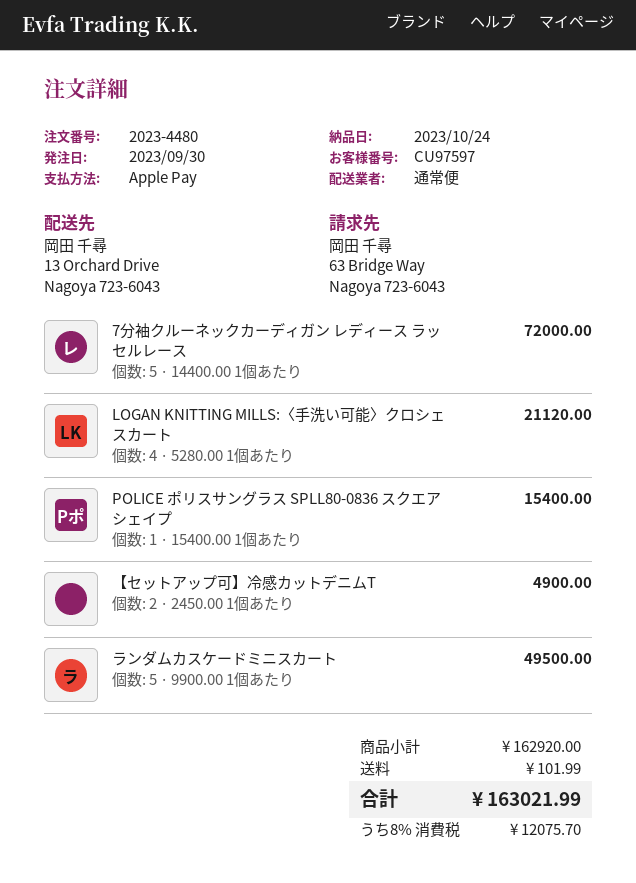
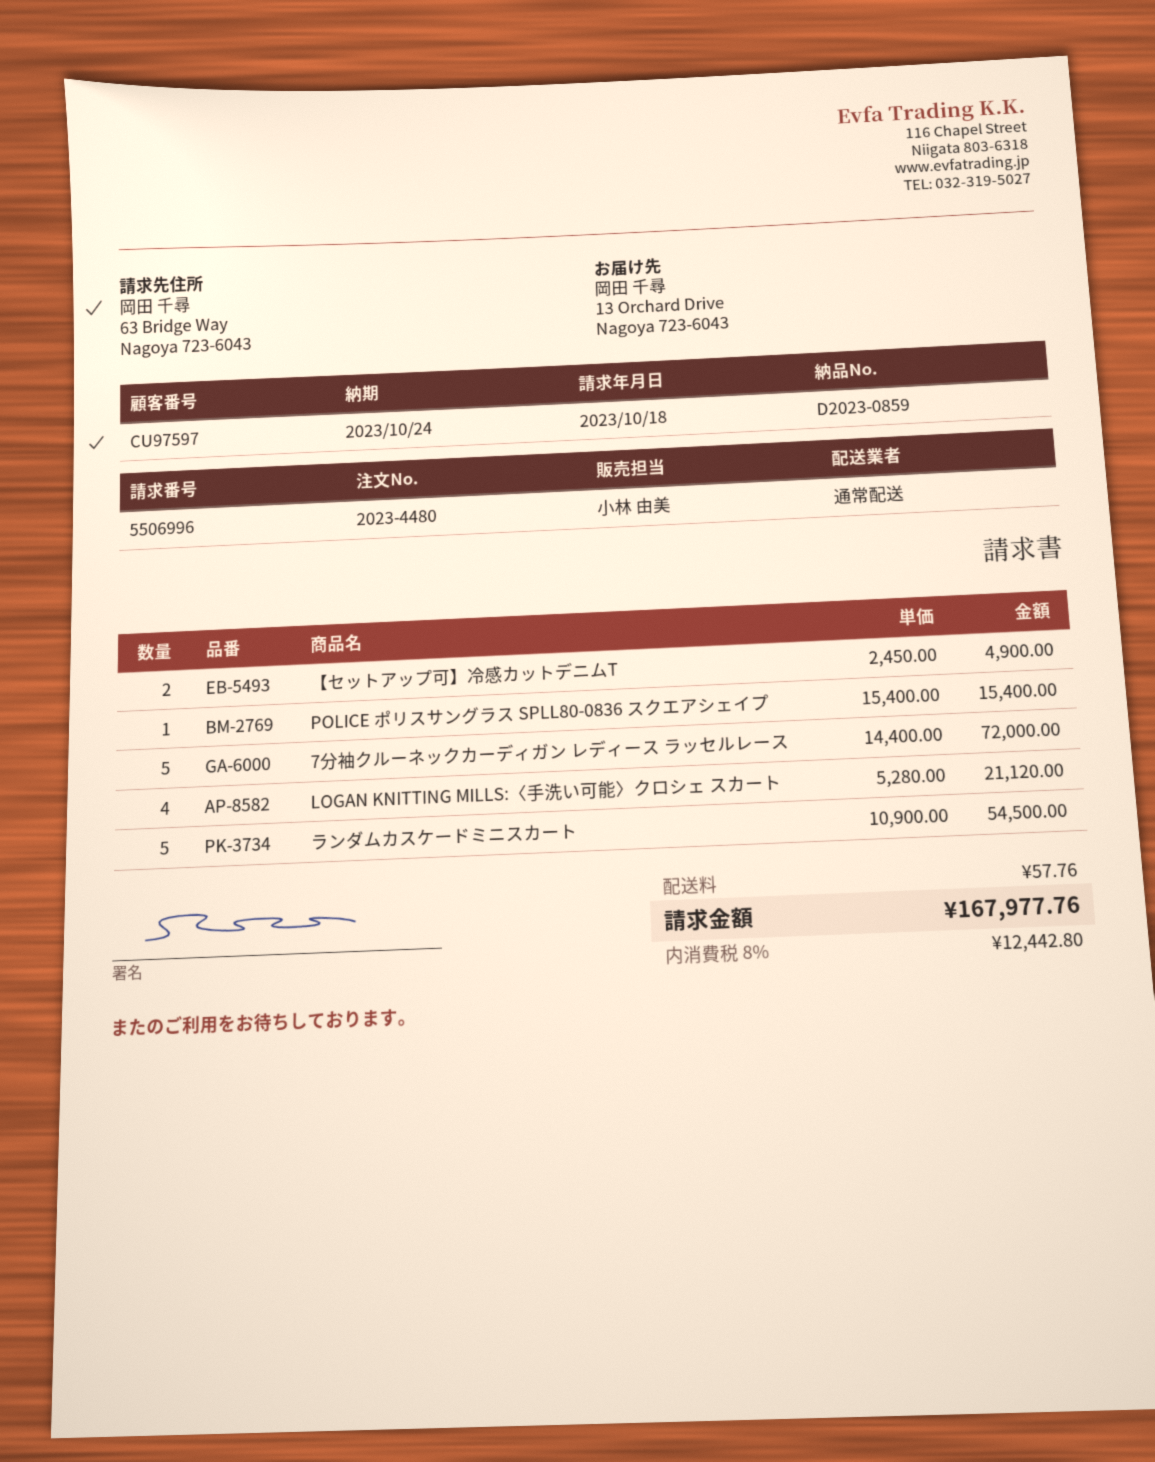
ランダムカスケードミニスカート: 5 x 9900.00 = 49500.00 -> 5 x 10900.00 = 54500.00
shipping: 101.99 -> 57.76
tax: 8% = 12075.70 -> 8% = 12442.80
total: 163021.99 -> 167977.76

